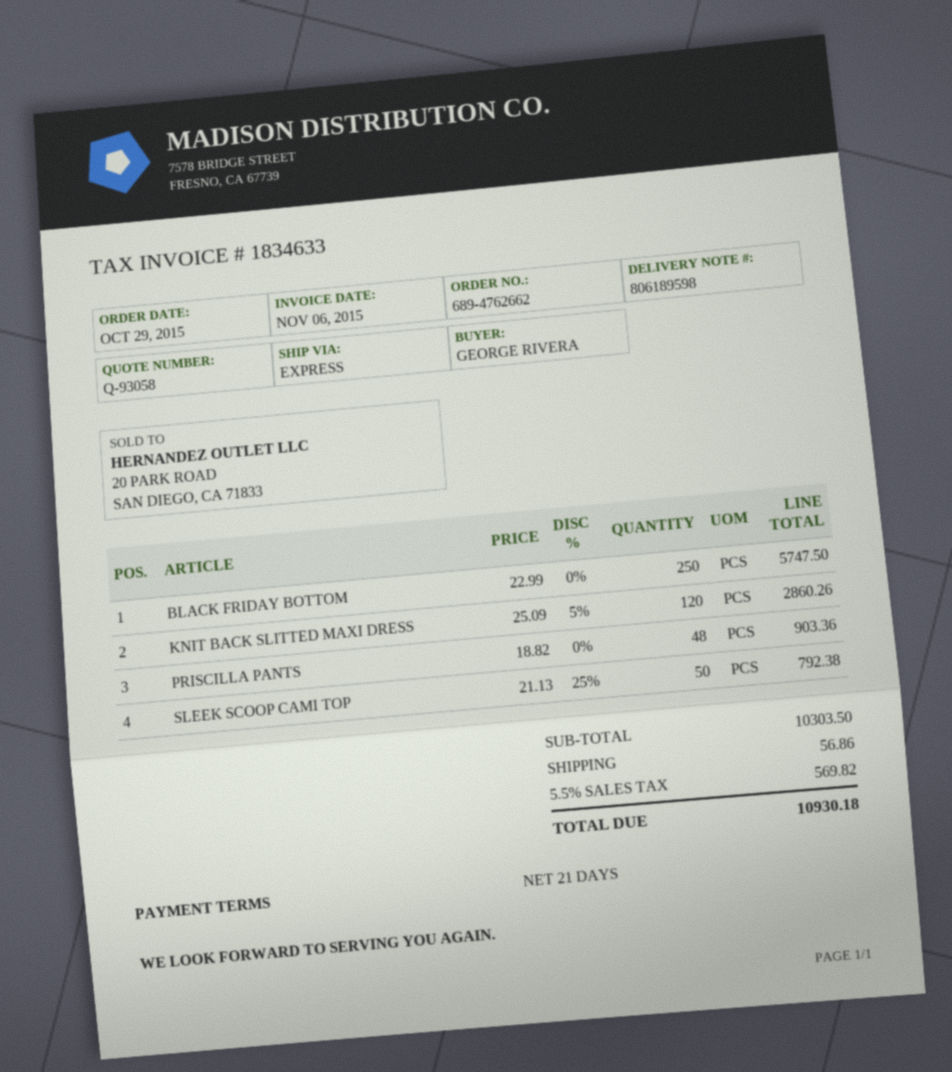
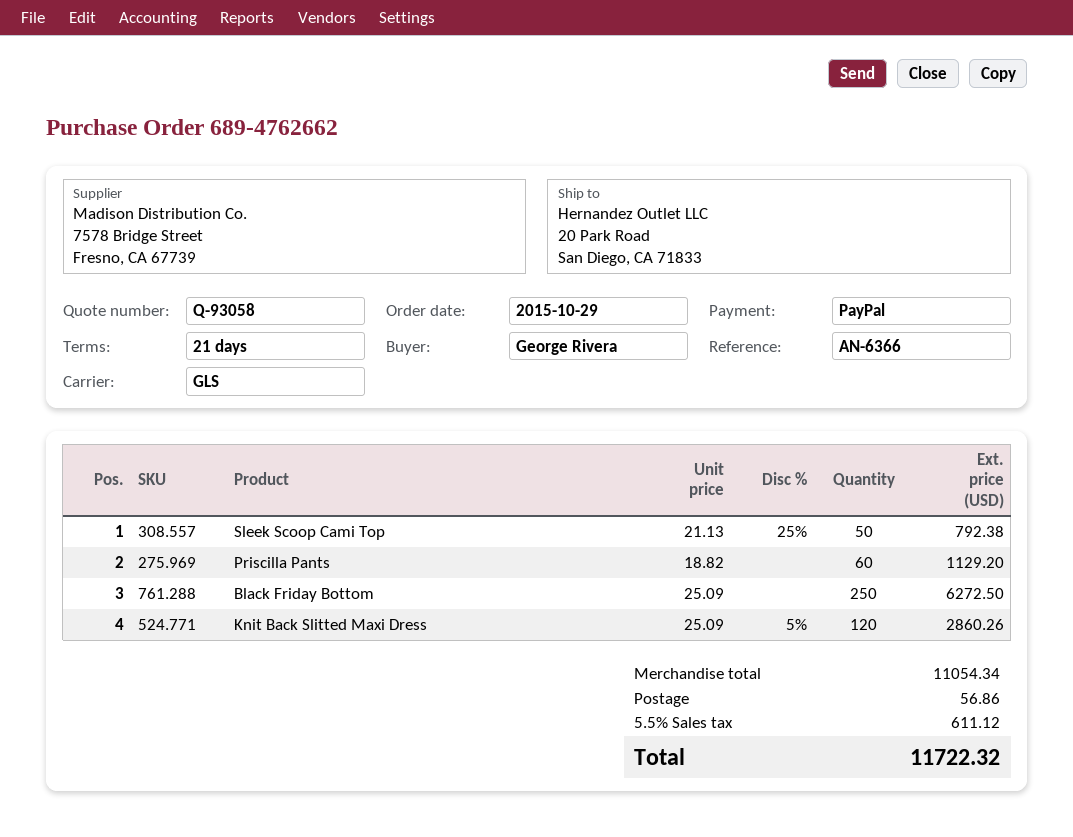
shipping method: express -> GLS
BLACK FRIDAY BOTTOM: 250 x 22.99 = 5747.50 -> 250 x 25.09 = 6272.50
PRISCILLA PANTS: 48 x 18.82 = 903.36 -> 60 x 18.82 = 1129.20
subtotal: 10303.50 -> 11054.34
tax: 5.5% = 569.82 -> 5.5% = 611.12
total: 10930.18 -> 11722.32

